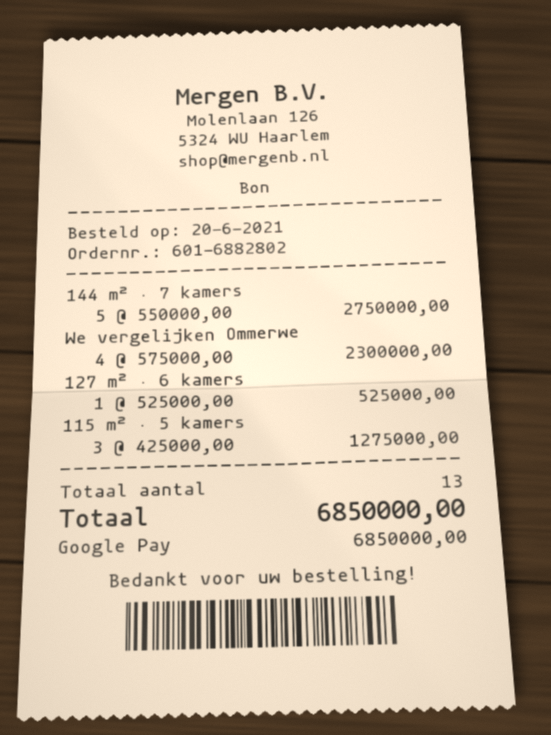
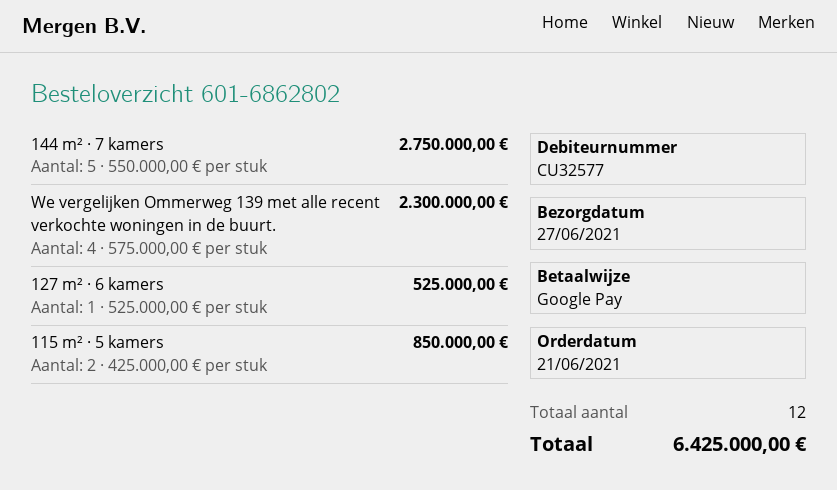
order number: 601-6882802 -> 601-6862802
order date: 2021-06-20 -> 2021-06-21
115 m² · 5 kamers: 3 x 425000.00 = 1275000.00 -> 2 x 425000.00 = 850000.00
total quantity: 13 -> 12
total: 6850000.00 -> 6425000.00

